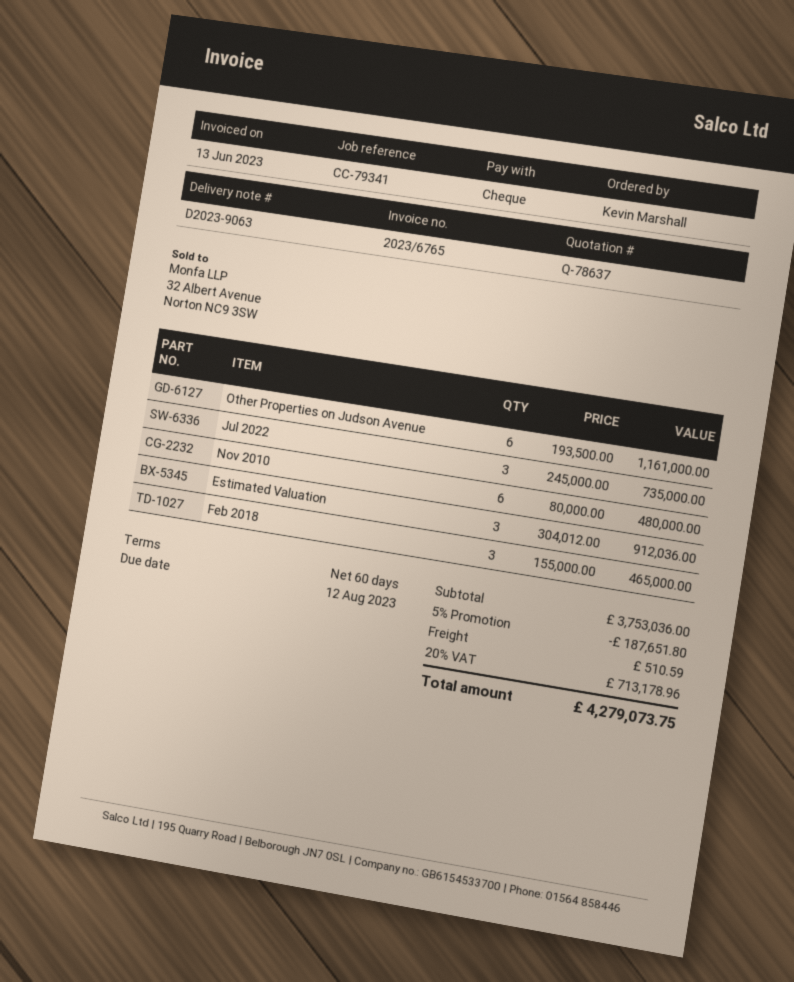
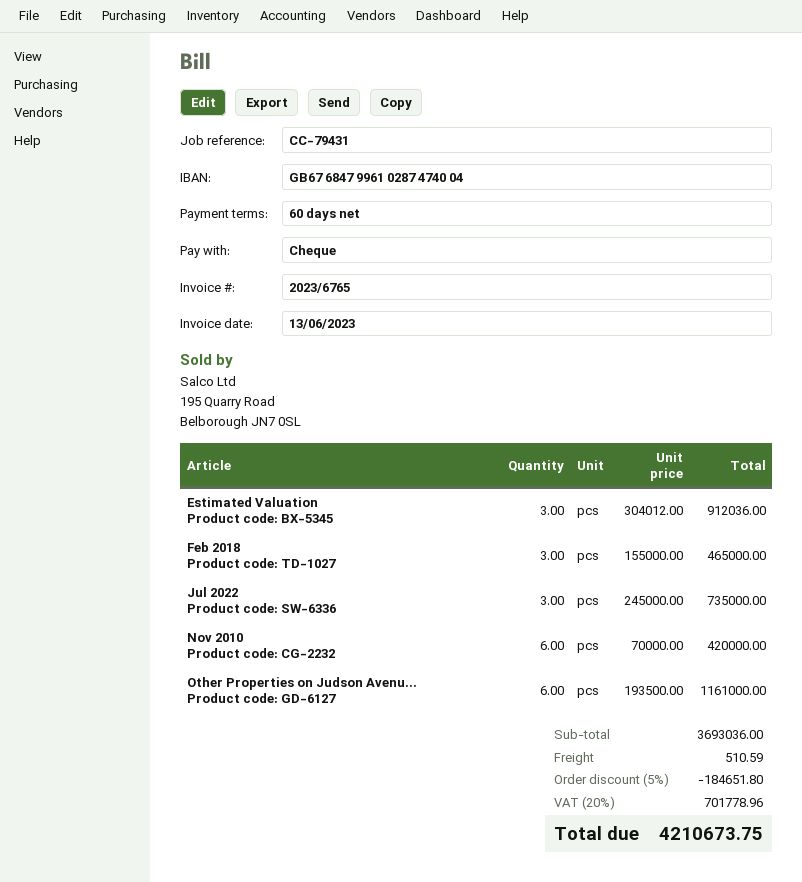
reference: CC-79341 -> CC-79431
Nov 2010: 6 x 80000.00 = 480000.00 -> 6 x 70000.00 = 420000.00
subtotal: 3753036.00 -> 3693036.00
discount: 5% = 187651.80 -> 5% = 184651.80
tax: 20% = 713178.96 -> 20% = 701778.96
total: 4279073.75 -> 4210673.75

